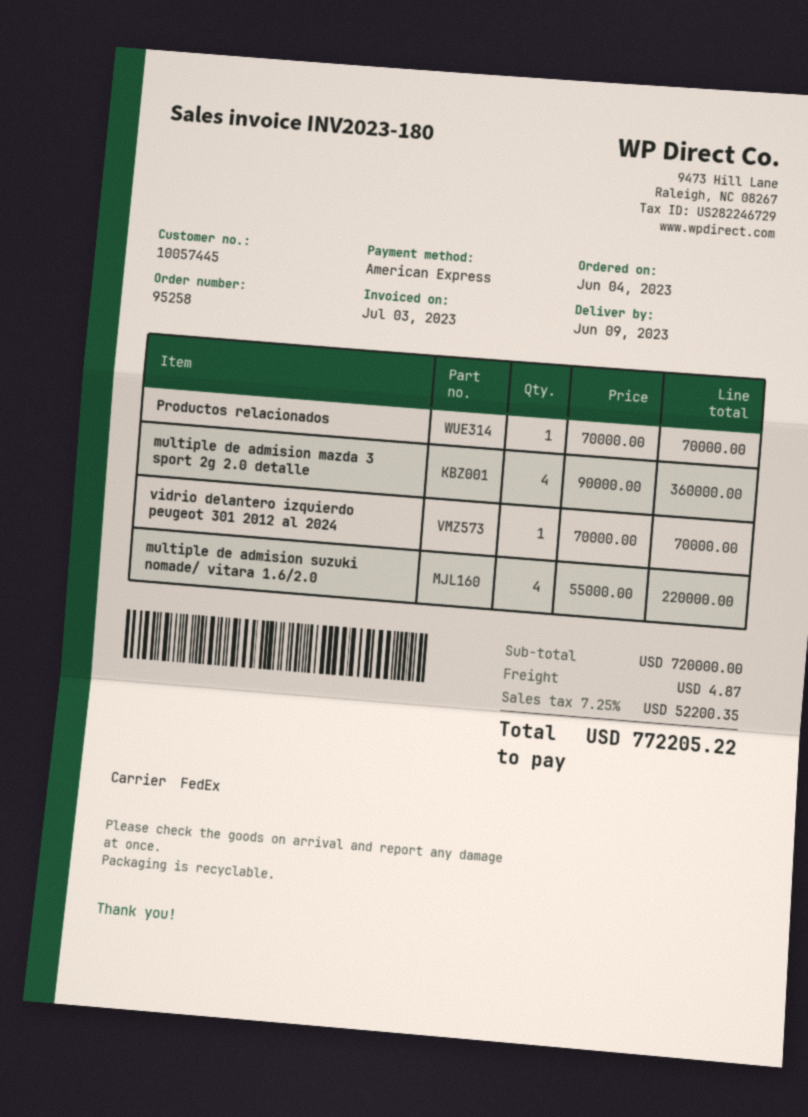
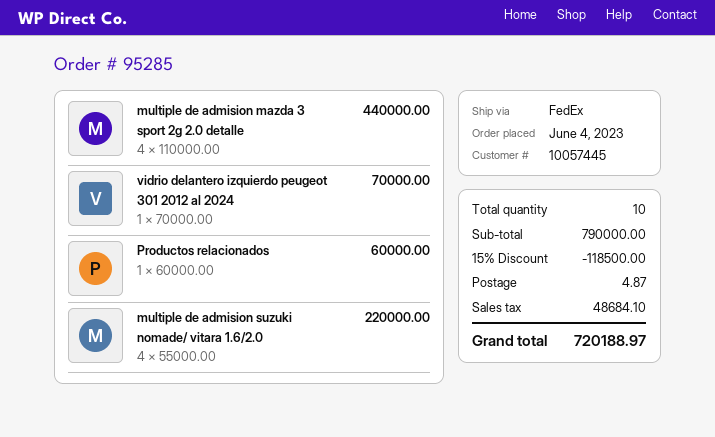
order number: 95258 -> 95285
Productos relacionados: 1 x 70000.00 = 70000.00 -> 1 x 60000.00 = 60000.00
multiple de admision mazda 3 sport 2g 2.0 detalle: 4 x 90000.00 = 360000.00 -> 4 x 110000.00 = 440000.00
subtotal: 720000.00 -> 790000.00
discount: none -> 15% = 118500.00
tax: 52200.35 -> 48684.10
total: 772205.22 -> 720188.97

